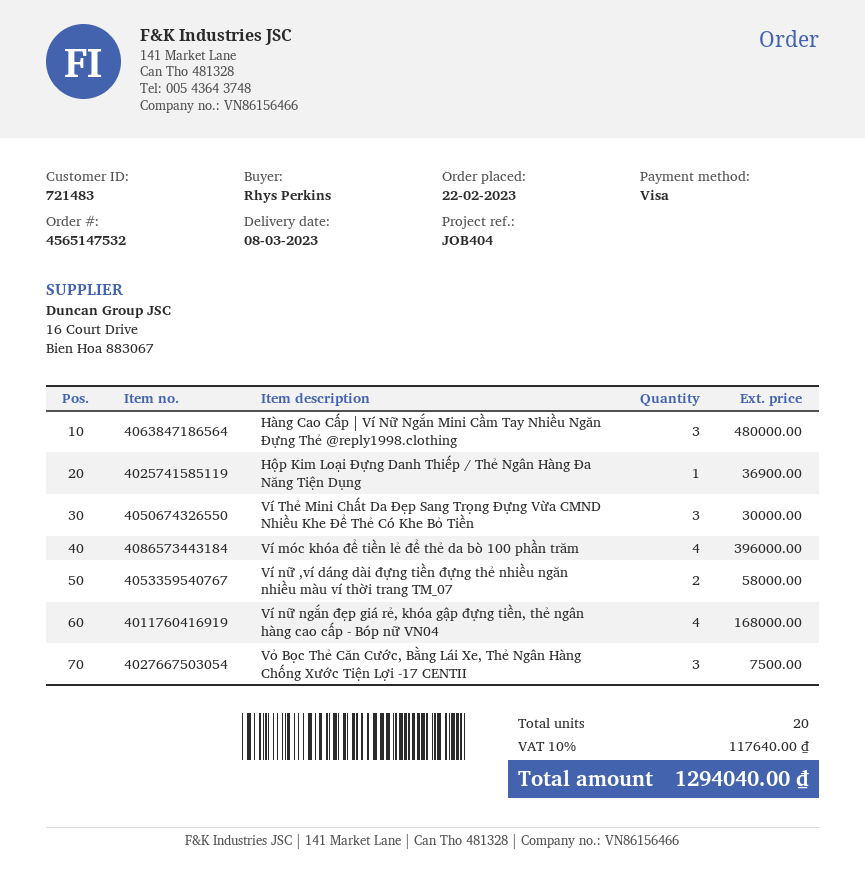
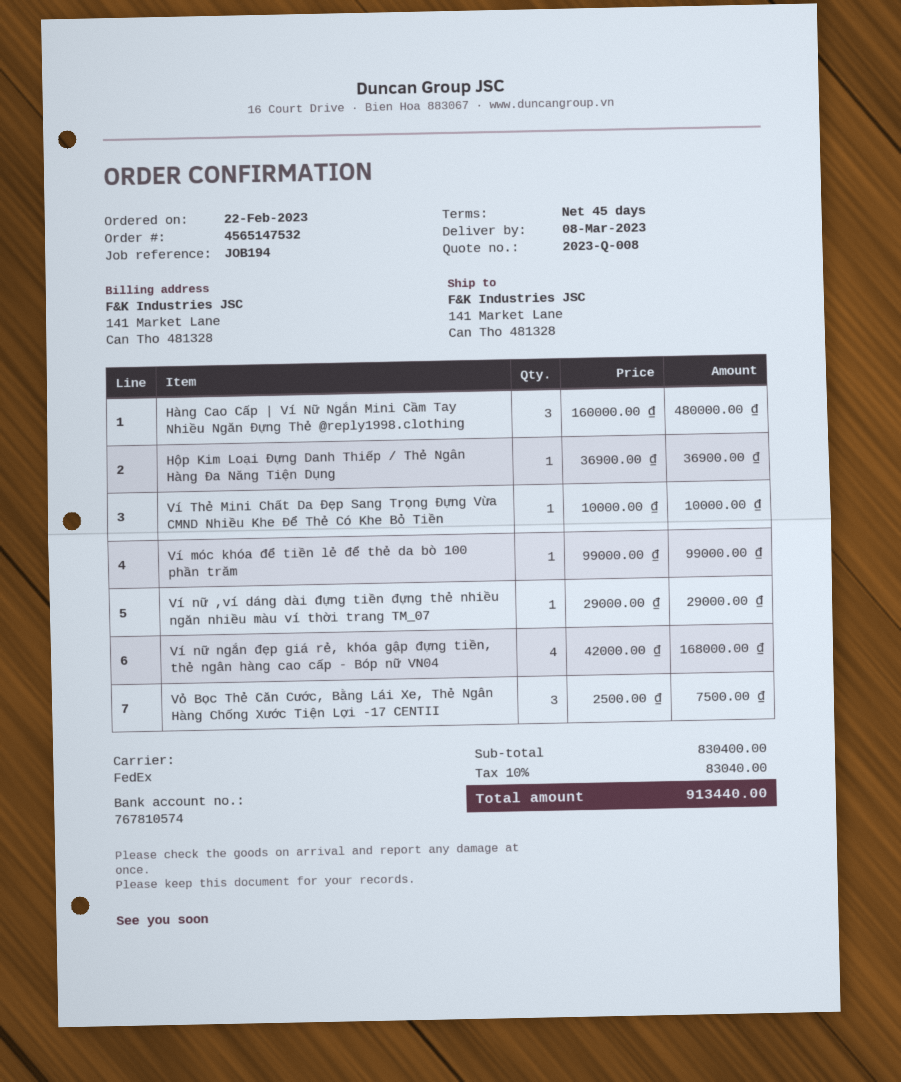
reference: JOB404 -> JOB194
Ví Thẻ Mini Chất Da Đẹp Sang Trọng Đựng Vừa CMND Nhiều Khe Để Thẻ Có Khe Bỏ Tiền: 3 for 30000.00 -> 1 for 10000.00
Ví móc khóa để tiền lẻ để thẻ da bò 100 phần trăm: 4 for 396000.00 -> 1 for 99000.00
Ví nữ ,ví dáng dài đựng tiền đựng thẻ nhiều ngăn nhiều màu ví thời trang TM_07: 2 for 58000.00 -> 1 for 29000.00
tax: 10% = 117640.00 -> 10% = 83040.00
total: 1294040.00 -> 913440.00

